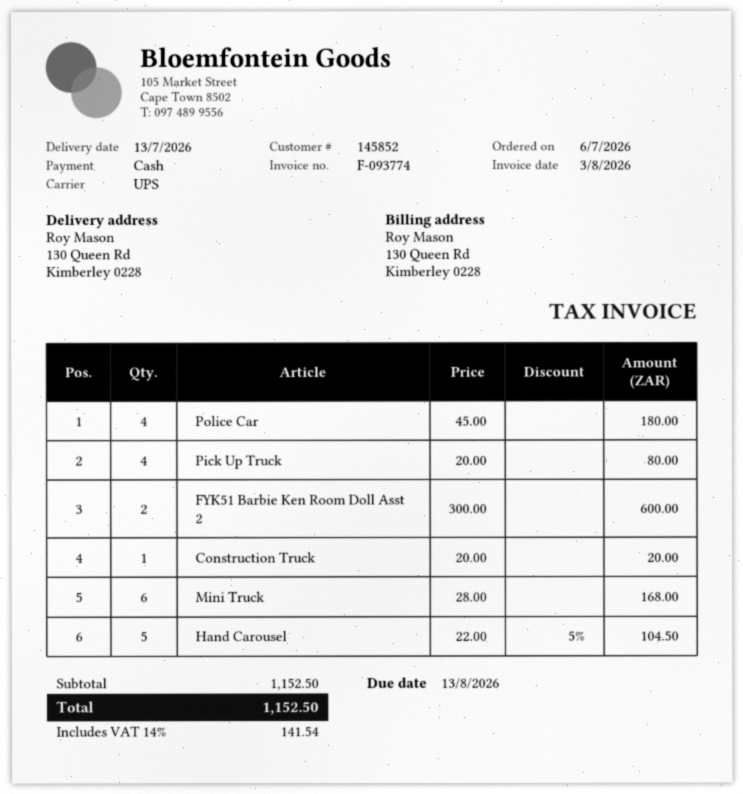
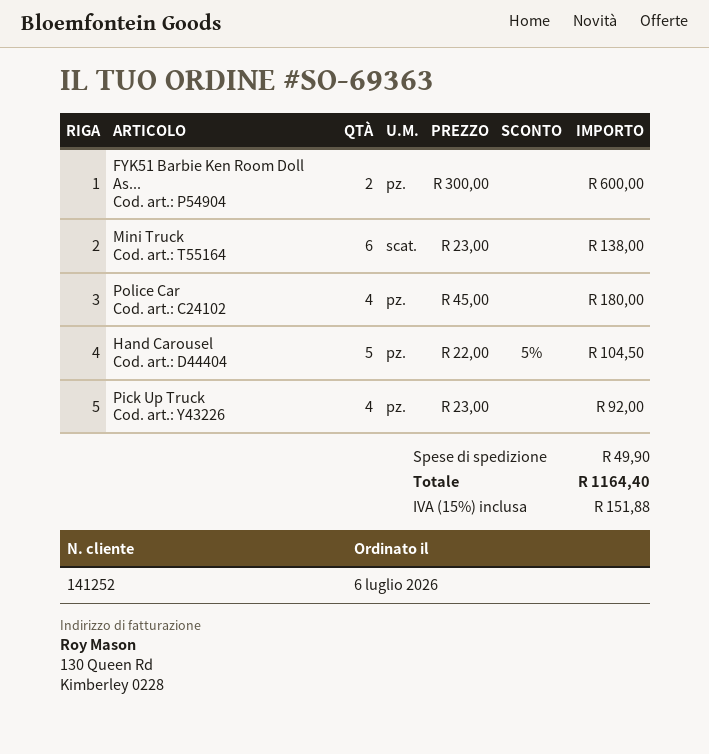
customer number: 145852 -> 141252
Pick Up Truck: 4 x 20.00 = 80.00 -> 4 x 23.00 = 92.00
Construction Truck: 1 x 20.00 = 20.00 -> none
Mini Truck: 6 x 28.00 = 168.00 -> 6 x 23.00 = 138.00
shipping: none -> 49.90
tax: 14% = 141.54 -> 15% = 151.88
total: 1152.50 -> 1164.40

